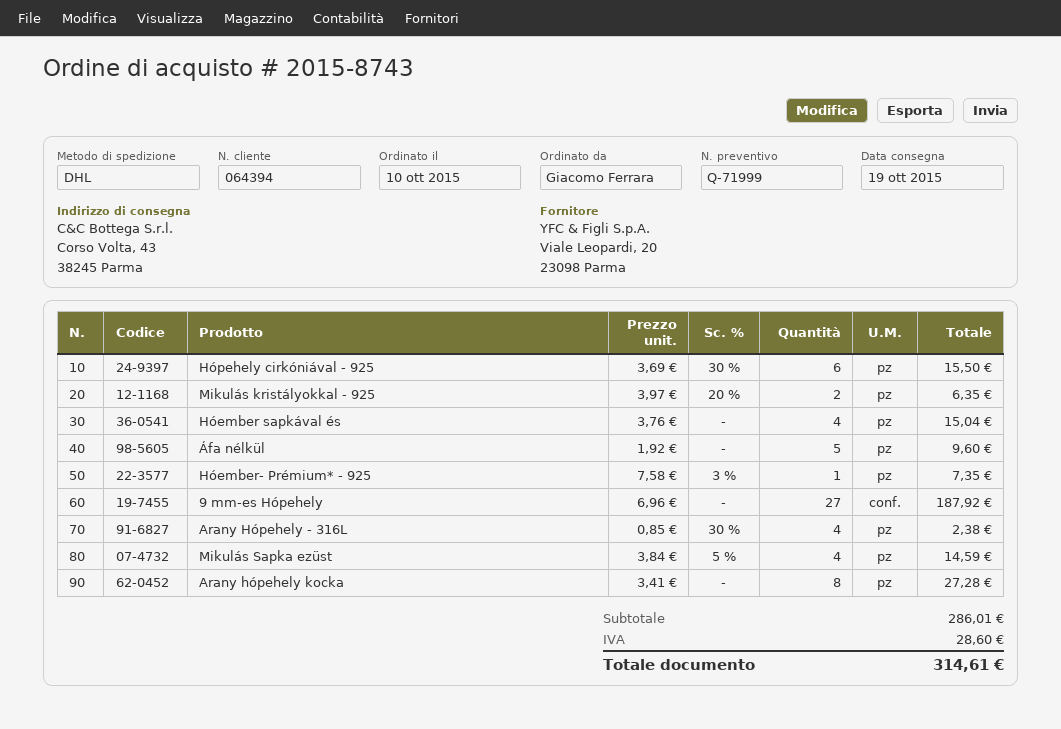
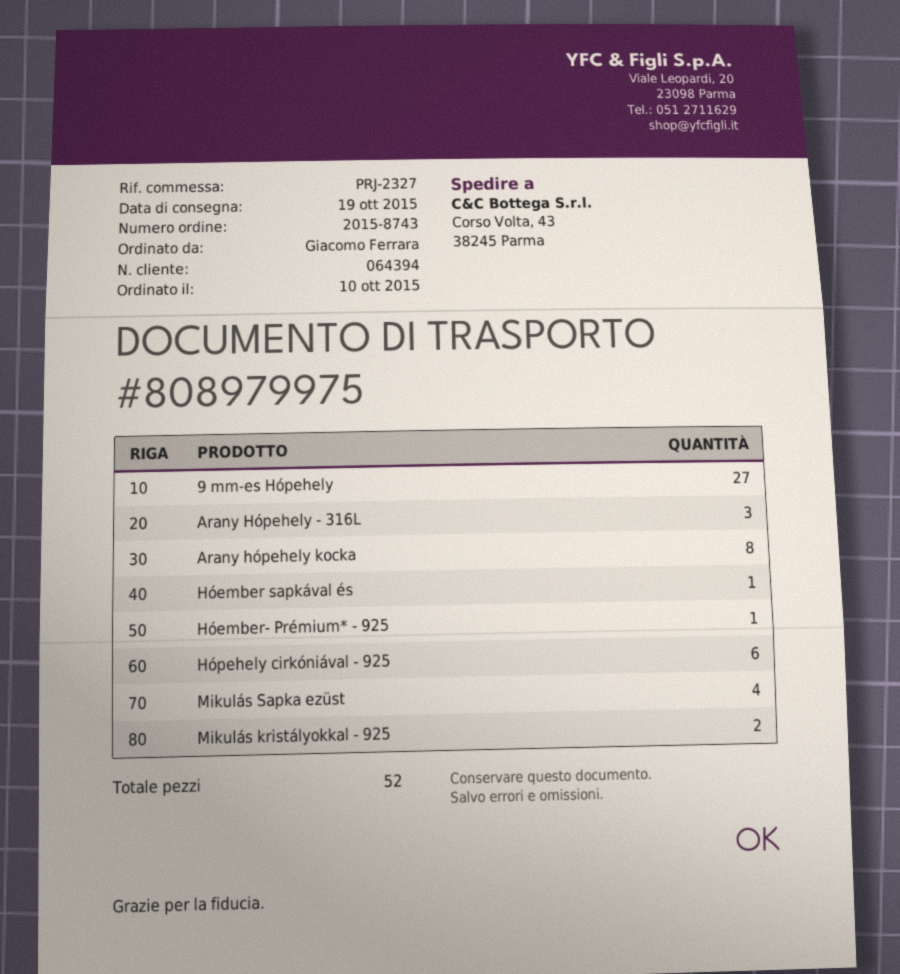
Hóember sapkával és: 4 -> 1
Áfa nélkül: 5 -> none
Arany Hópehely - 316L: 4 -> 3

